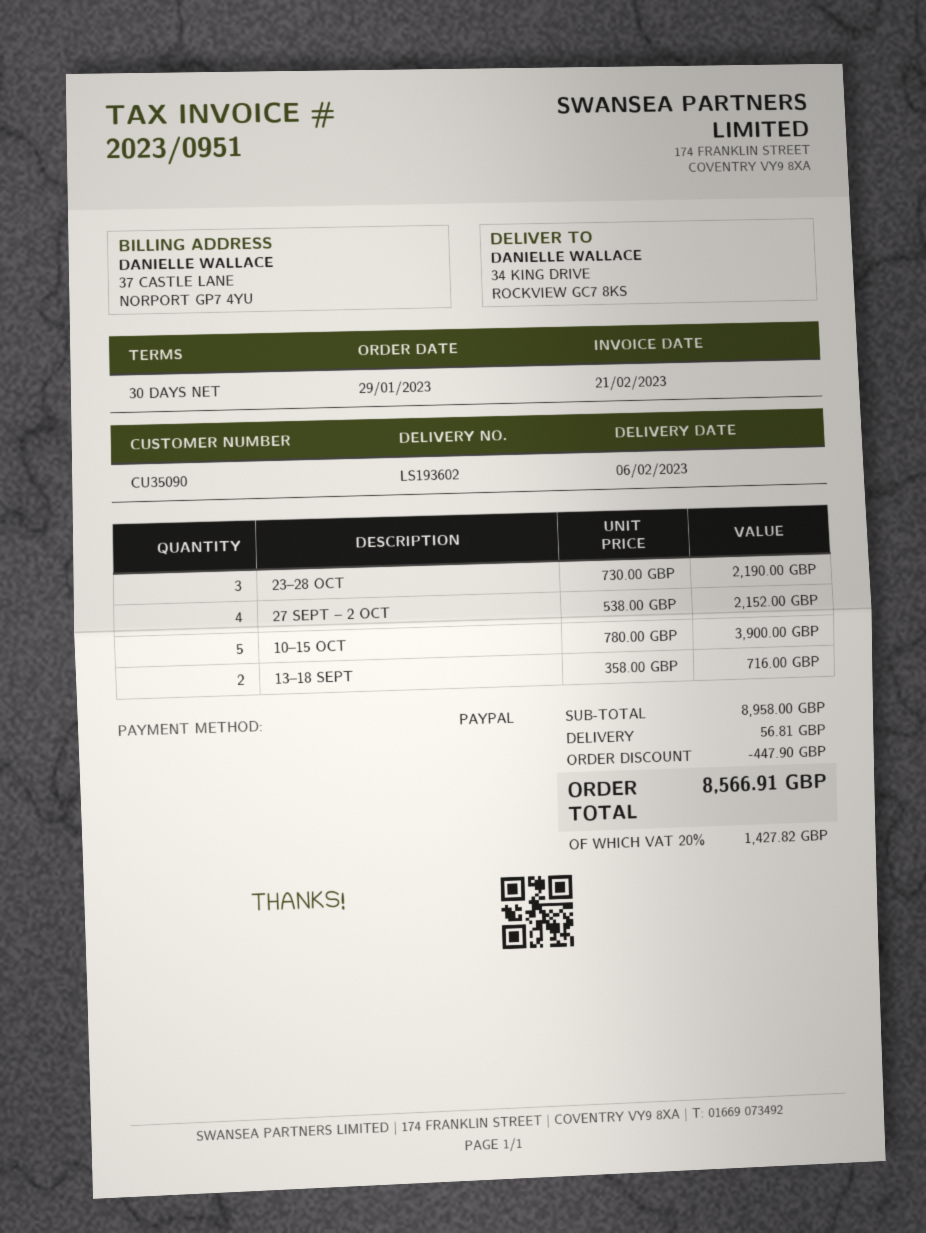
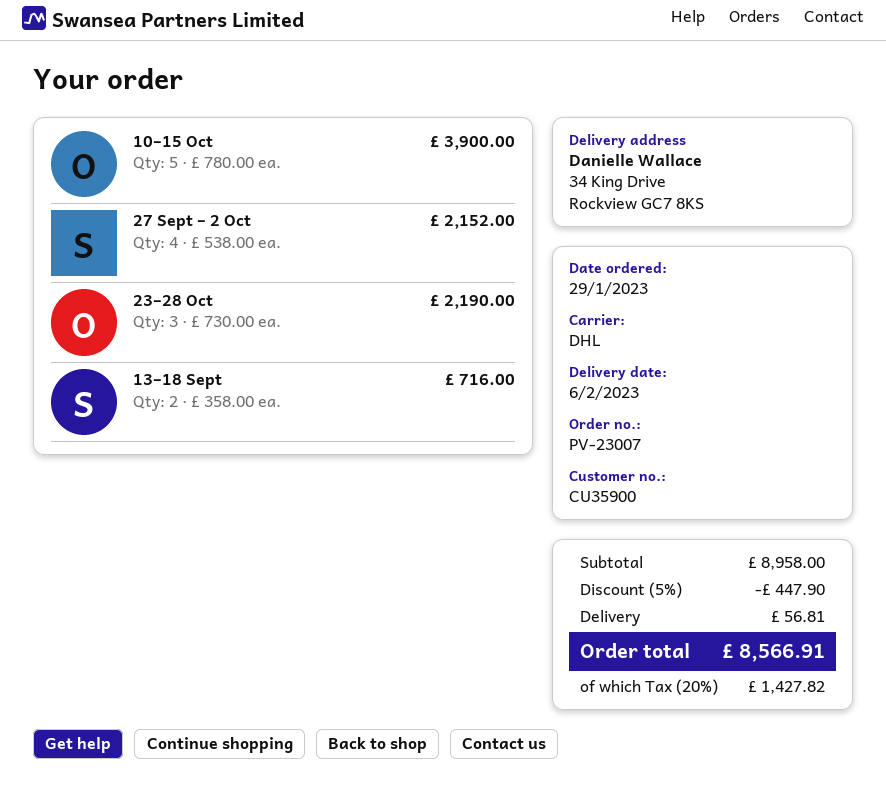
customer number: CU35090 -> CU35900

